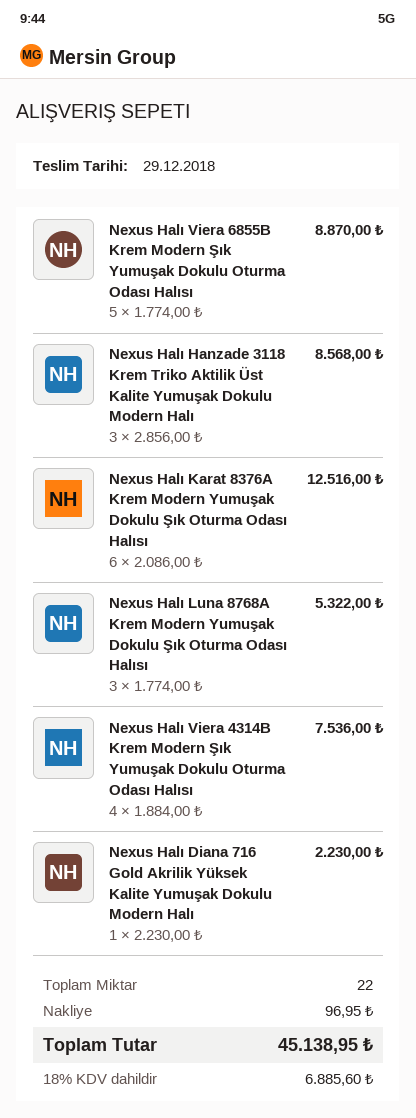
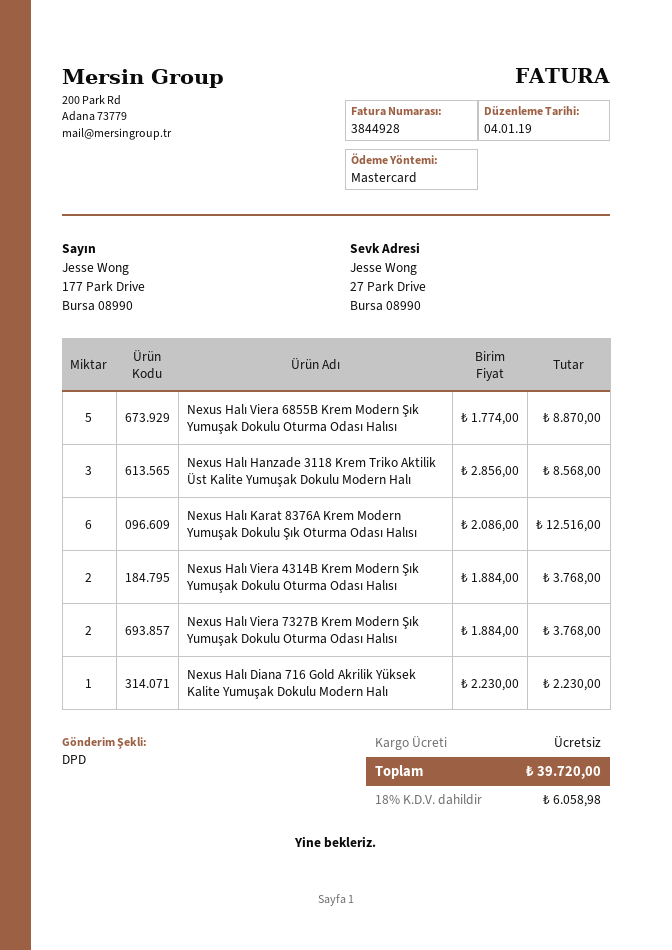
Nexus Halı Luna 8768A Krem Modern Yumuşak Dokulu Şık Oturma Odası Halısı: 3 x 1774.00 = 5322.00 -> none
Nexus Halı Viera 4314B Krem Modern Şık Yumuşak Dokulu Oturma Odası Halısı: 4 x 1884.00 = 7536.00 -> 2 x 1884.00 = 3768.00
Nexus Halı Viera 7327B Krem Modern Şık Yumuşak Dokulu Oturma Odası Halısı: none -> 2 x 1884.00 = 3768.00
shipping: 96.95 -> 0.00
tax: 18% = 6885.60 -> 18% = 6058.98
total: 45138.95 -> 39720.00

